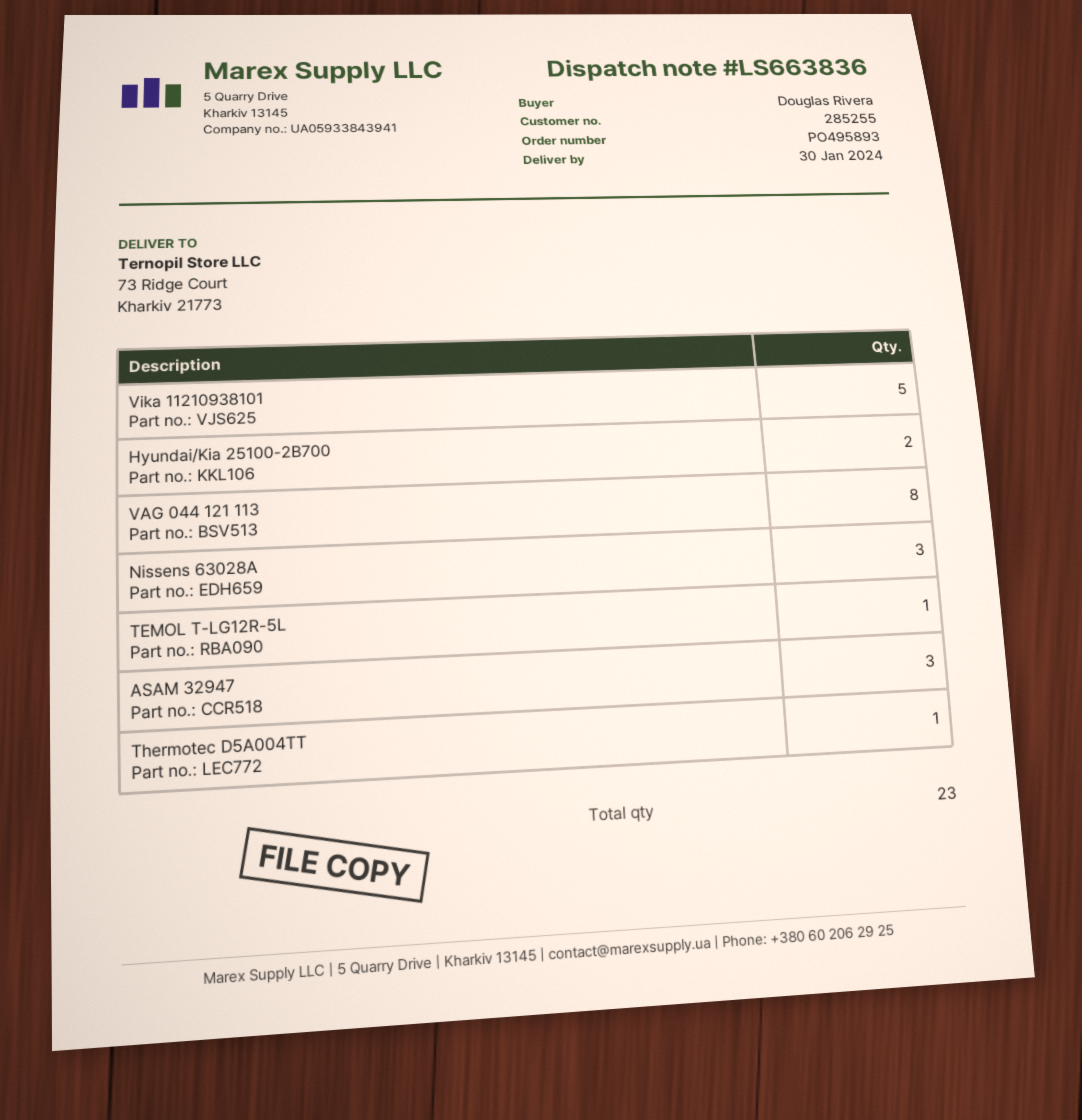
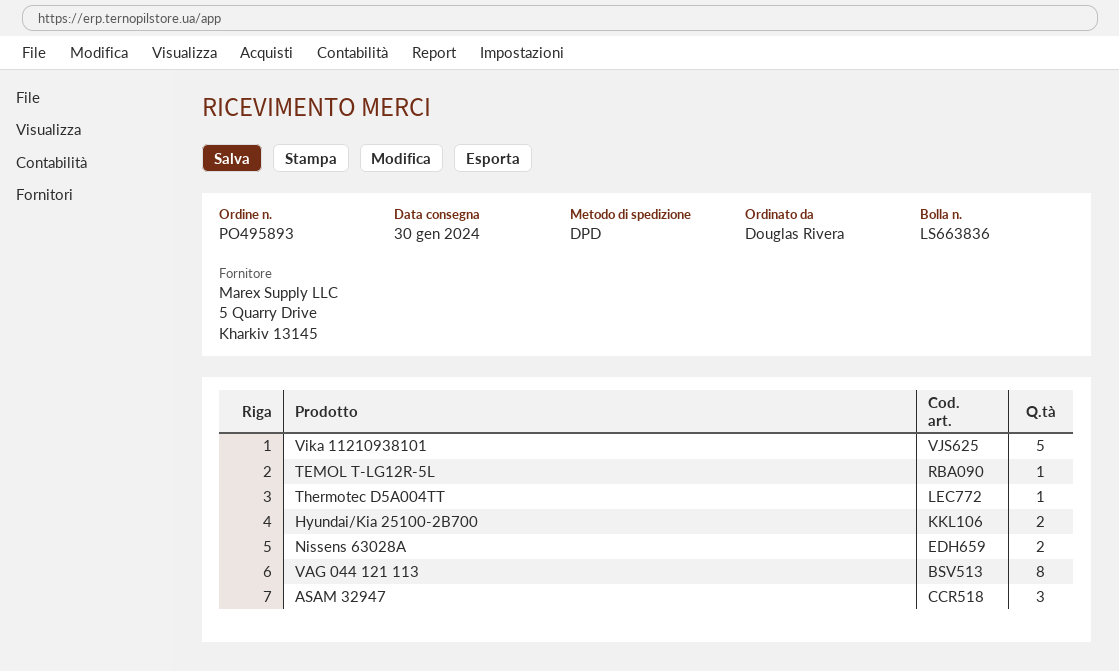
Nissens 63028A: 3 -> 2

